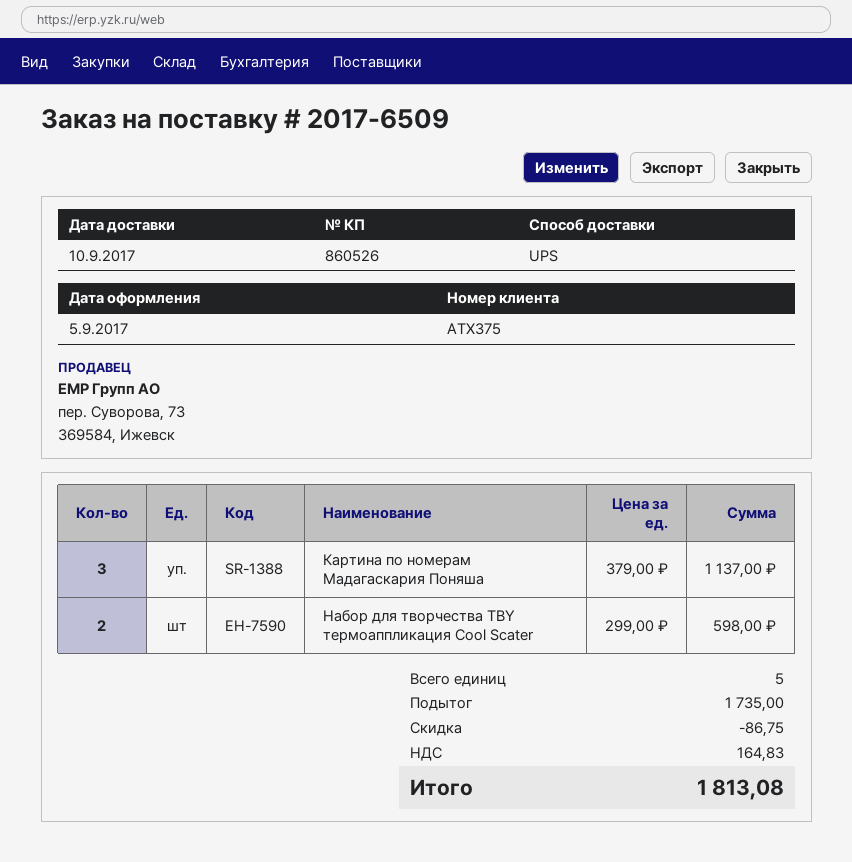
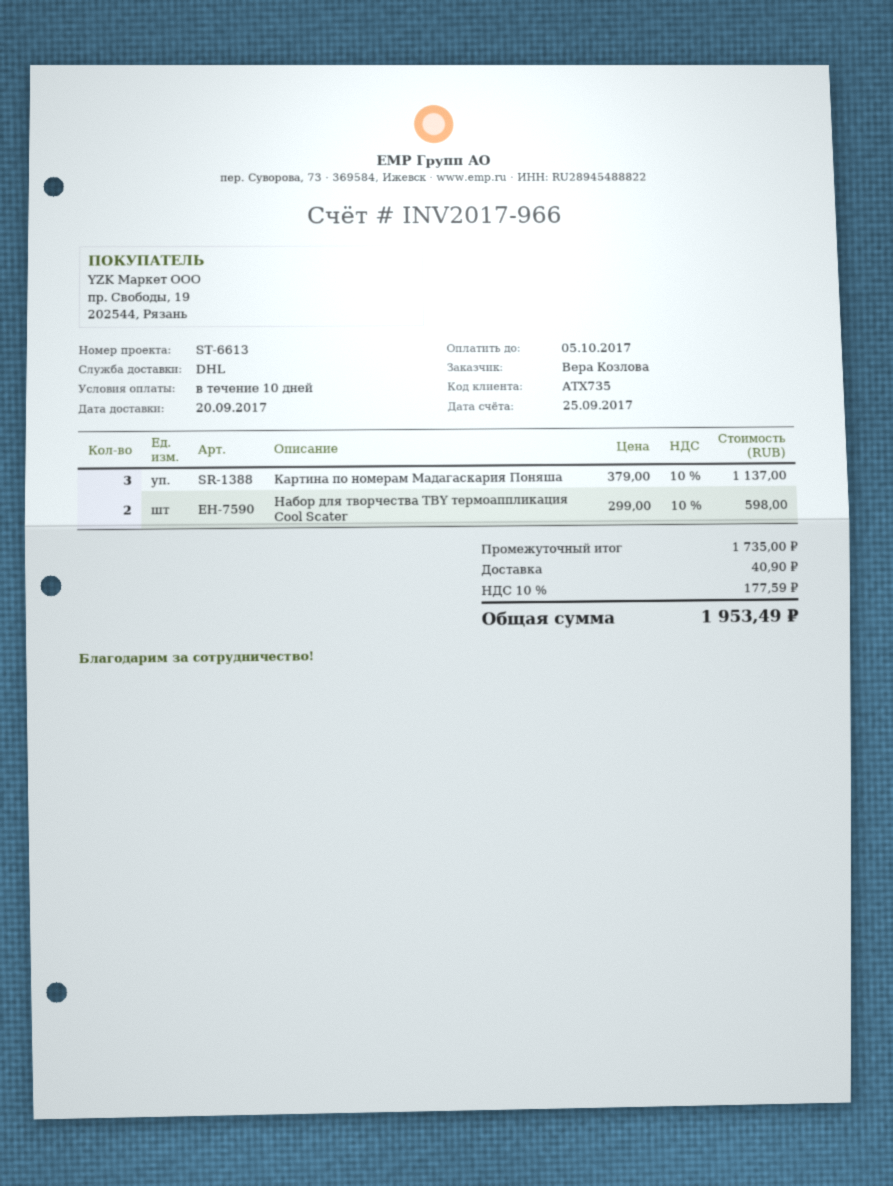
delivery date: 2017-09-10 -> 2017-09-20
customer number: ATX375 -> ATX735
shipping method: UPS -> DHL
discount: 86.75 -> none
shipping: none -> 40.90
tax: 164.83 -> 177.59
total: 1813.08 -> 1953.49

